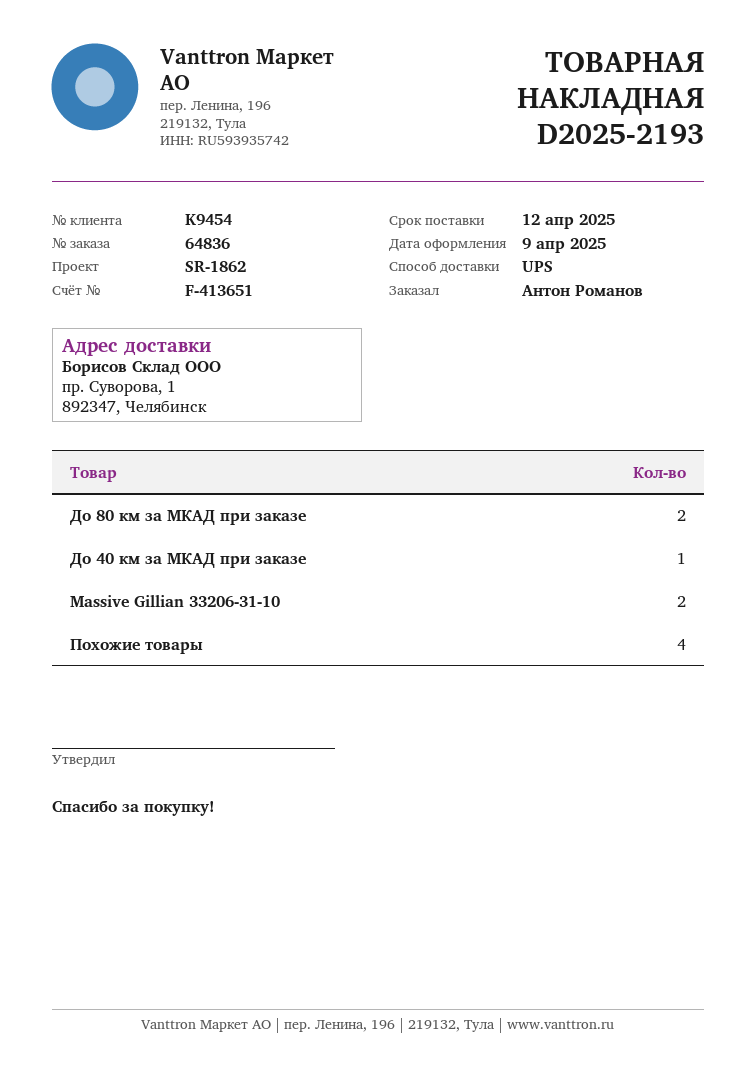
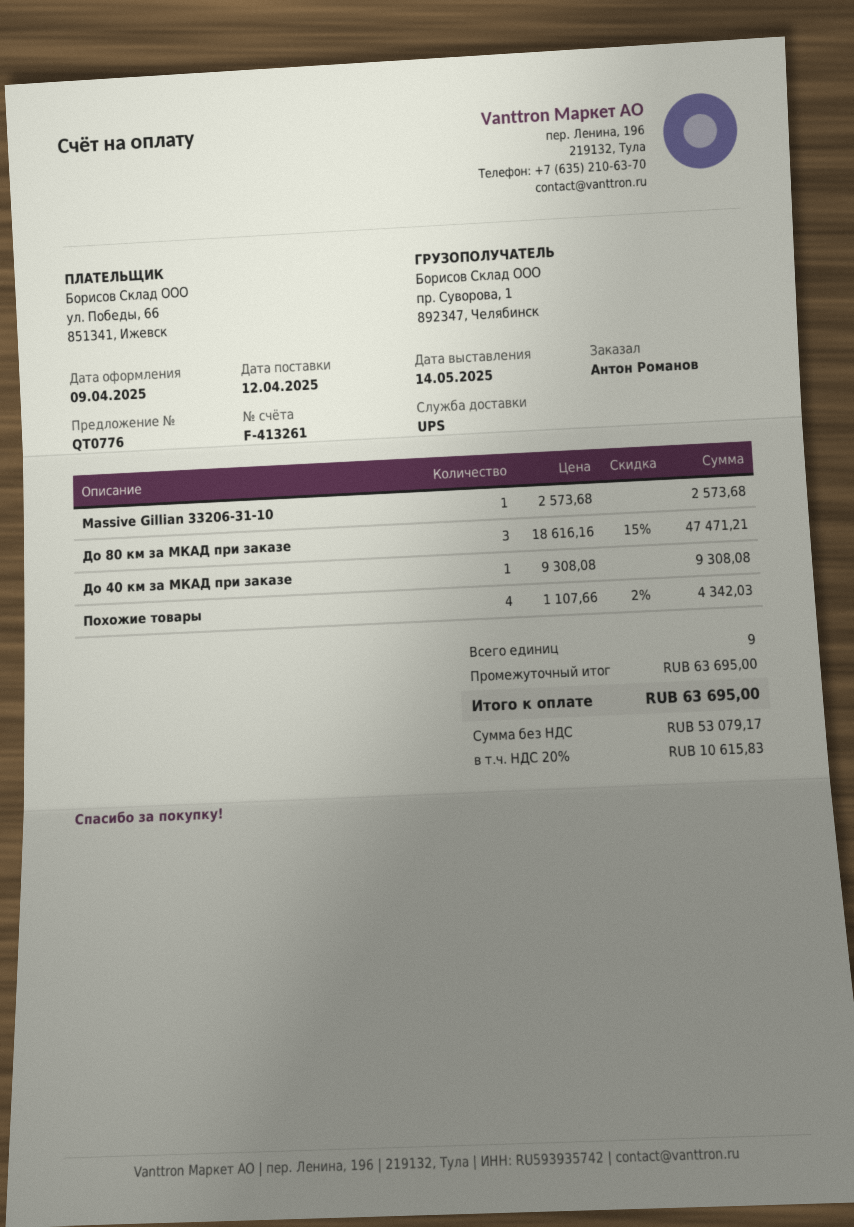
invoice number: F-413651 -> F-413261
До 80 км за МКАД при заказе: 2 -> 3
Massive Gillian 33206-31-10: 2 -> 1

